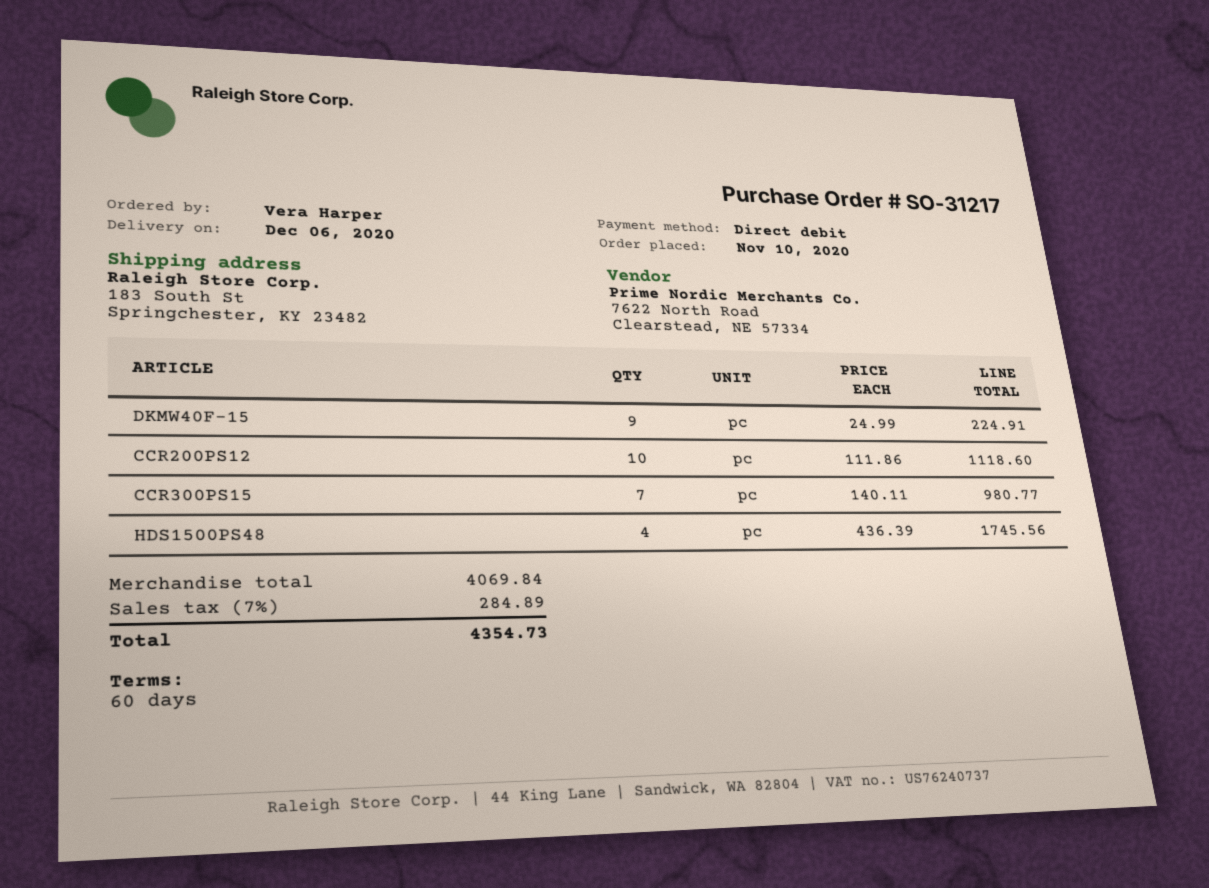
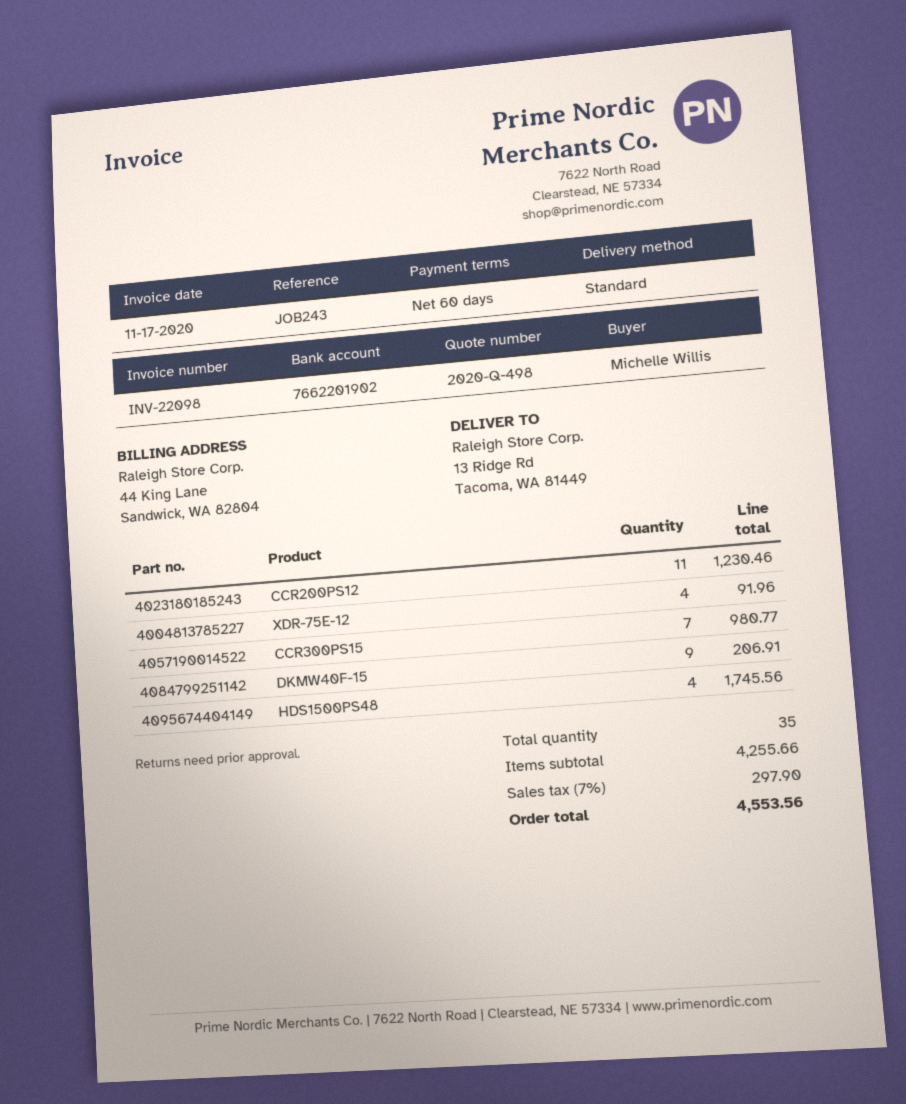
ordered by: Vera Harper -> Michelle Willis
ship to: 183 South St, Springchester, KY 23482 -> 13 Ridge Rd, Tacoma, WA 81449
DKMW40F-15: 9 for 224.91 -> 9 for 206.91
CCR200PS12: 10 for 1118.60 -> 11 for 1230.46
XDR-75E-12: none -> 4 for 91.96
subtotal: 4069.84 -> 4255.66
tax: 7% = 284.89 -> 7% = 297.90
total: 4354.73 -> 4553.56

